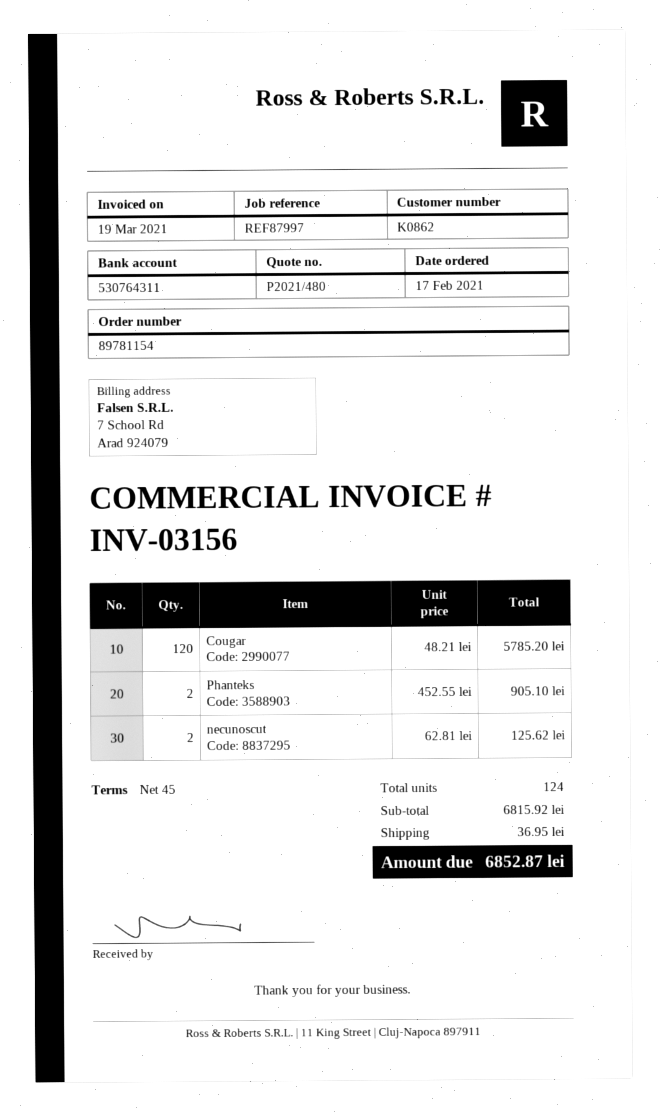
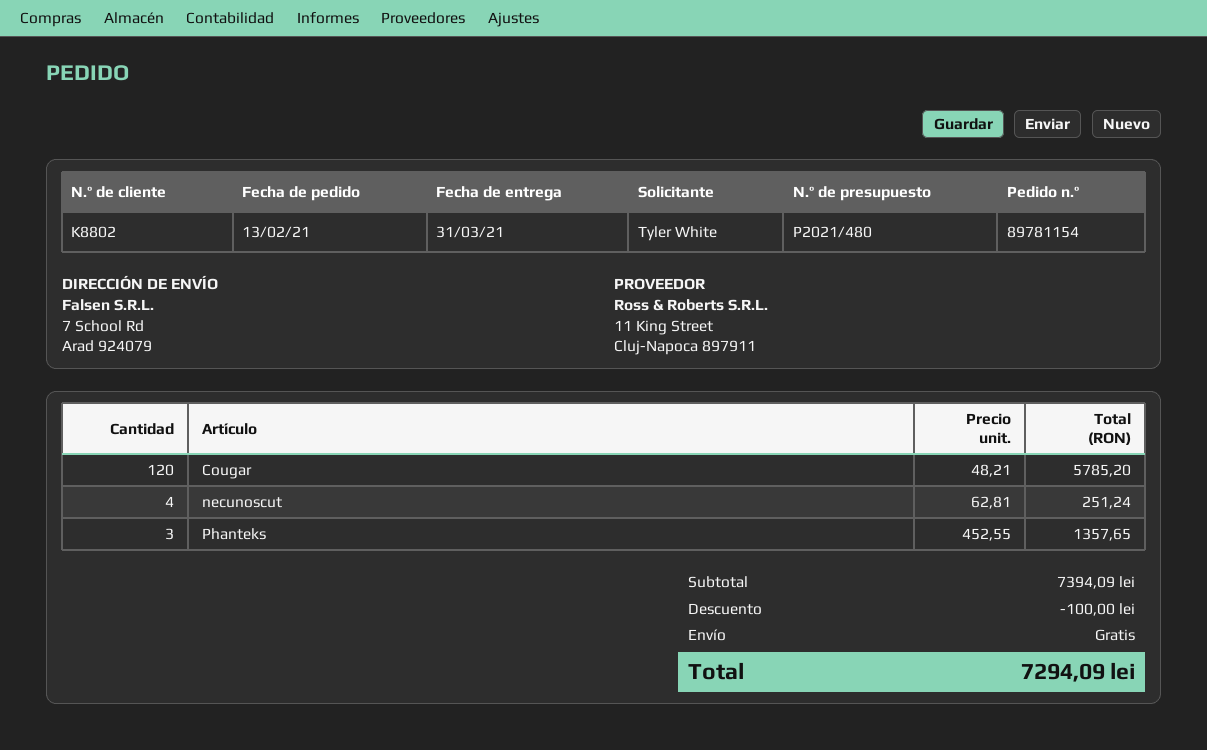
order date: 2021-02-17 -> 2021-02-13
customer number: K0862 -> K8802
Phanteks: 2 x 452.55 = 905.10 -> 3 x 452.55 = 1357.65
necunoscut: 2 x 62.81 = 125.62 -> 4 x 62.81 = 251.24
subtotal: 6815.92 -> 7394.09
discount: none -> 100.00
shipping: 36.95 -> 0.00
total: 6852.87 -> 7294.09

